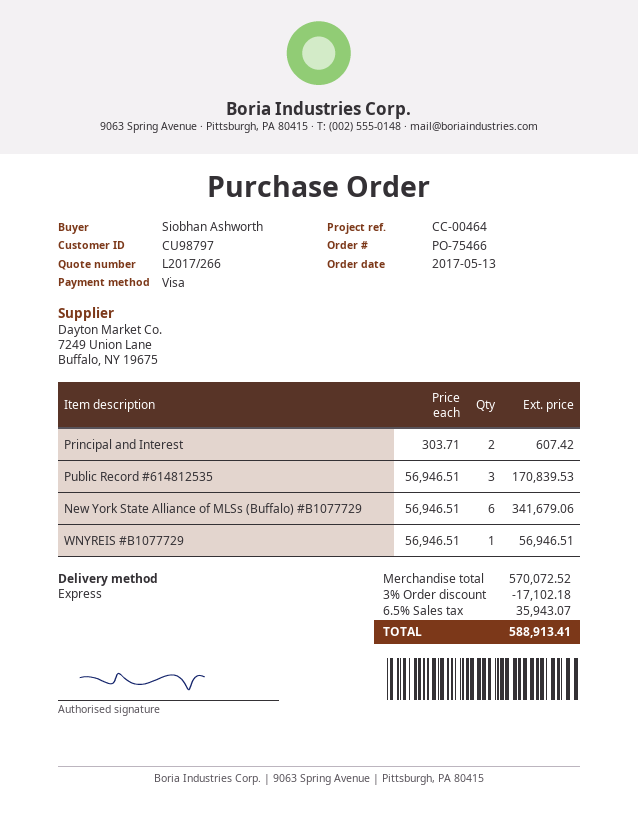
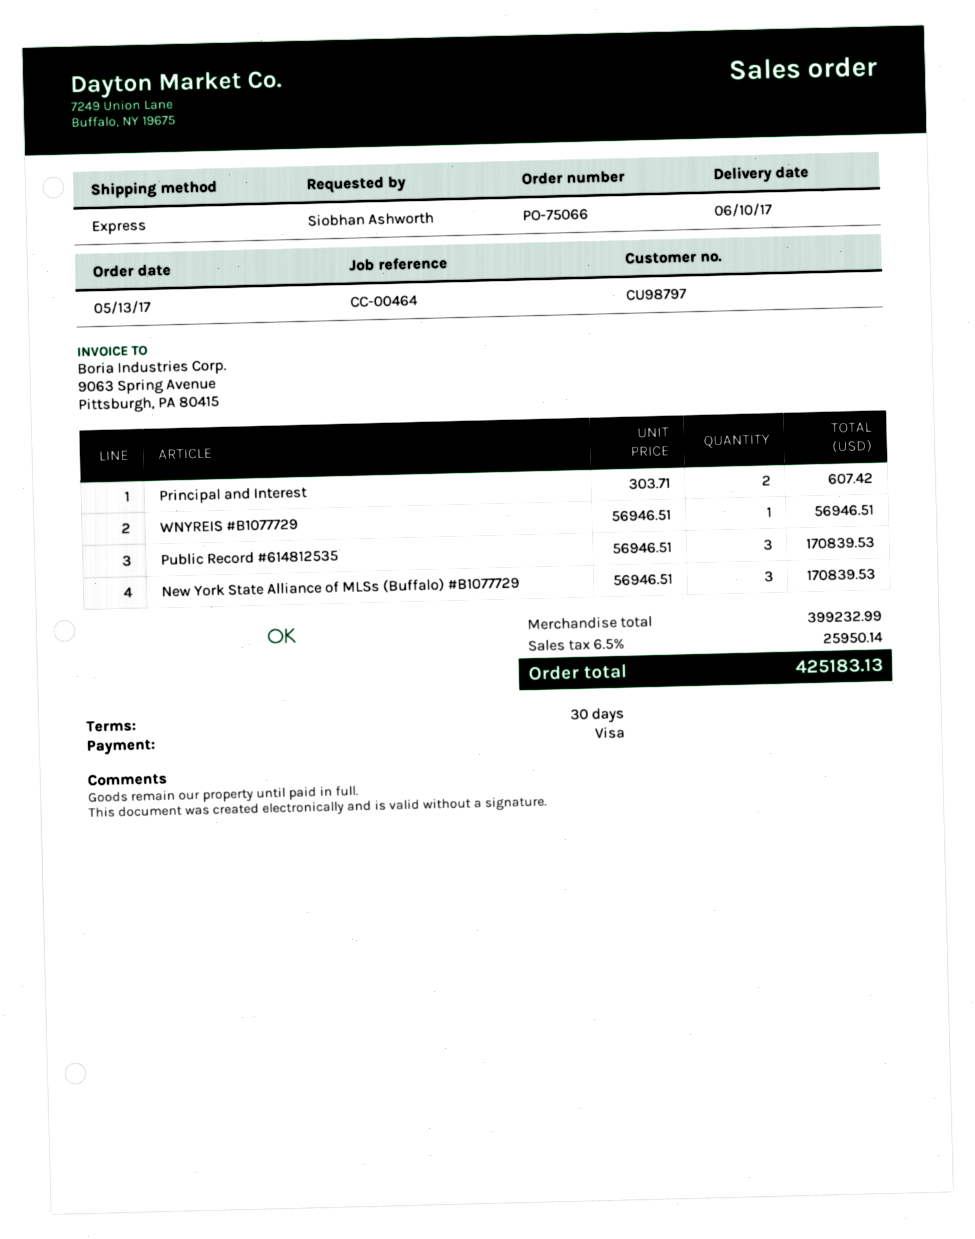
order number: PO-75466 -> PO-75066
New York State Alliance of MLSs (Buffalo) #B1077729: 6 x 56946.51 = 341679.06 -> 3 x 56946.51 = 170839.53
subtotal: 570072.52 -> 399232.99
discount: 3% = 17102.18 -> none
tax: 6.5% = 35943.07 -> 6.5% = 25950.14
total: 588913.41 -> 425183.13

